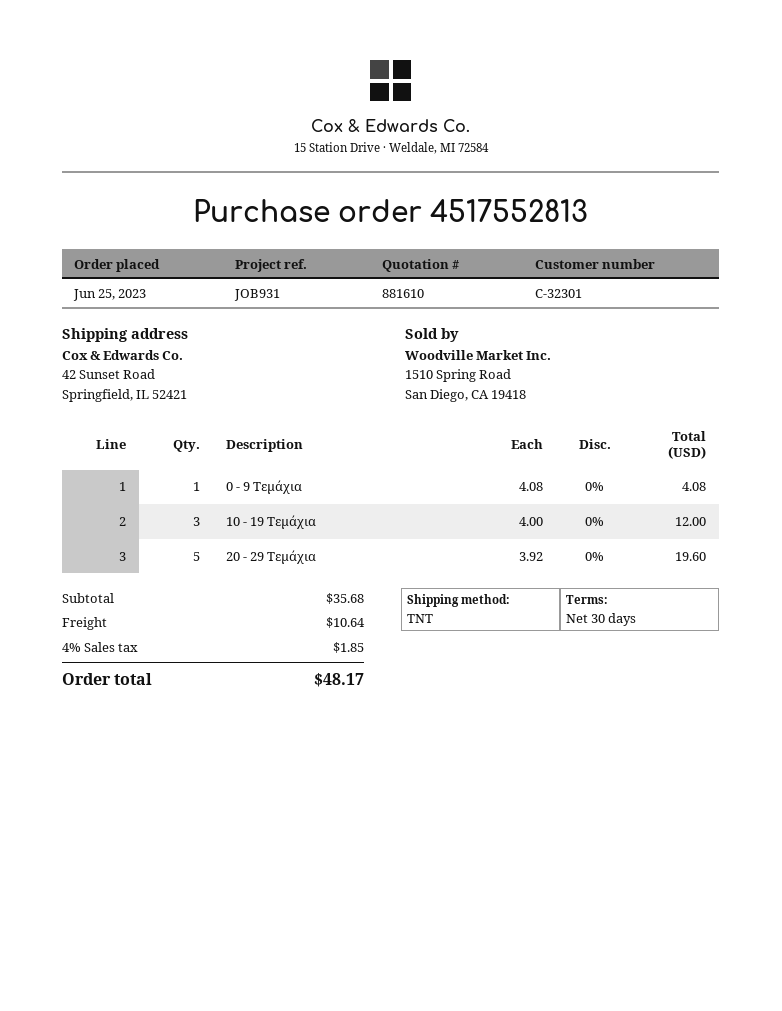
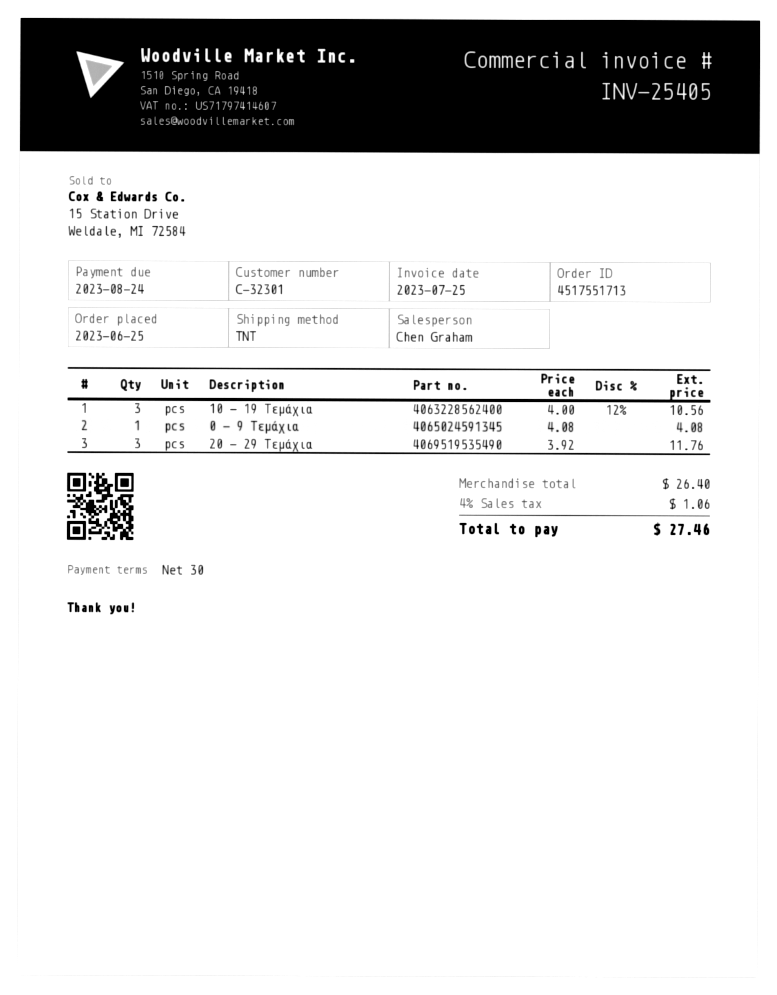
order number: 4517552813 -> 4517551713
10 - 19 Τεμάχια: 3 x 4.00 = 12.00 -> 3 x 4.00 - 12% = 10.56
20 - 29 Τεμάχια: 5 x 3.92 = 19.60 -> 3 x 3.92 = 11.76
subtotal: 35.68 -> 26.40
shipping: 10.64 -> none
tax: 4% = 1.85 -> 4% = 1.06
total: 48.17 -> 27.46

